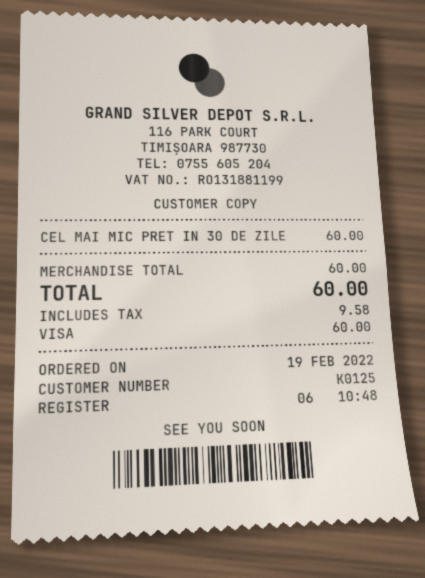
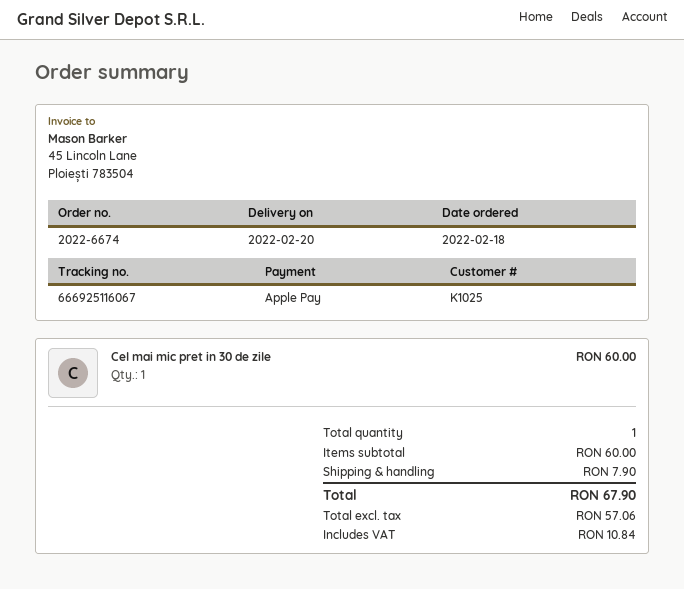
order date: 2022-02-19 -> 2022-02-18
customer number: K0125 -> K1025
payment method: Visa -> Apple Pay
shipping: none -> 7.90
tax: 9.58 -> 10.84
total: 60.00 -> 67.90

